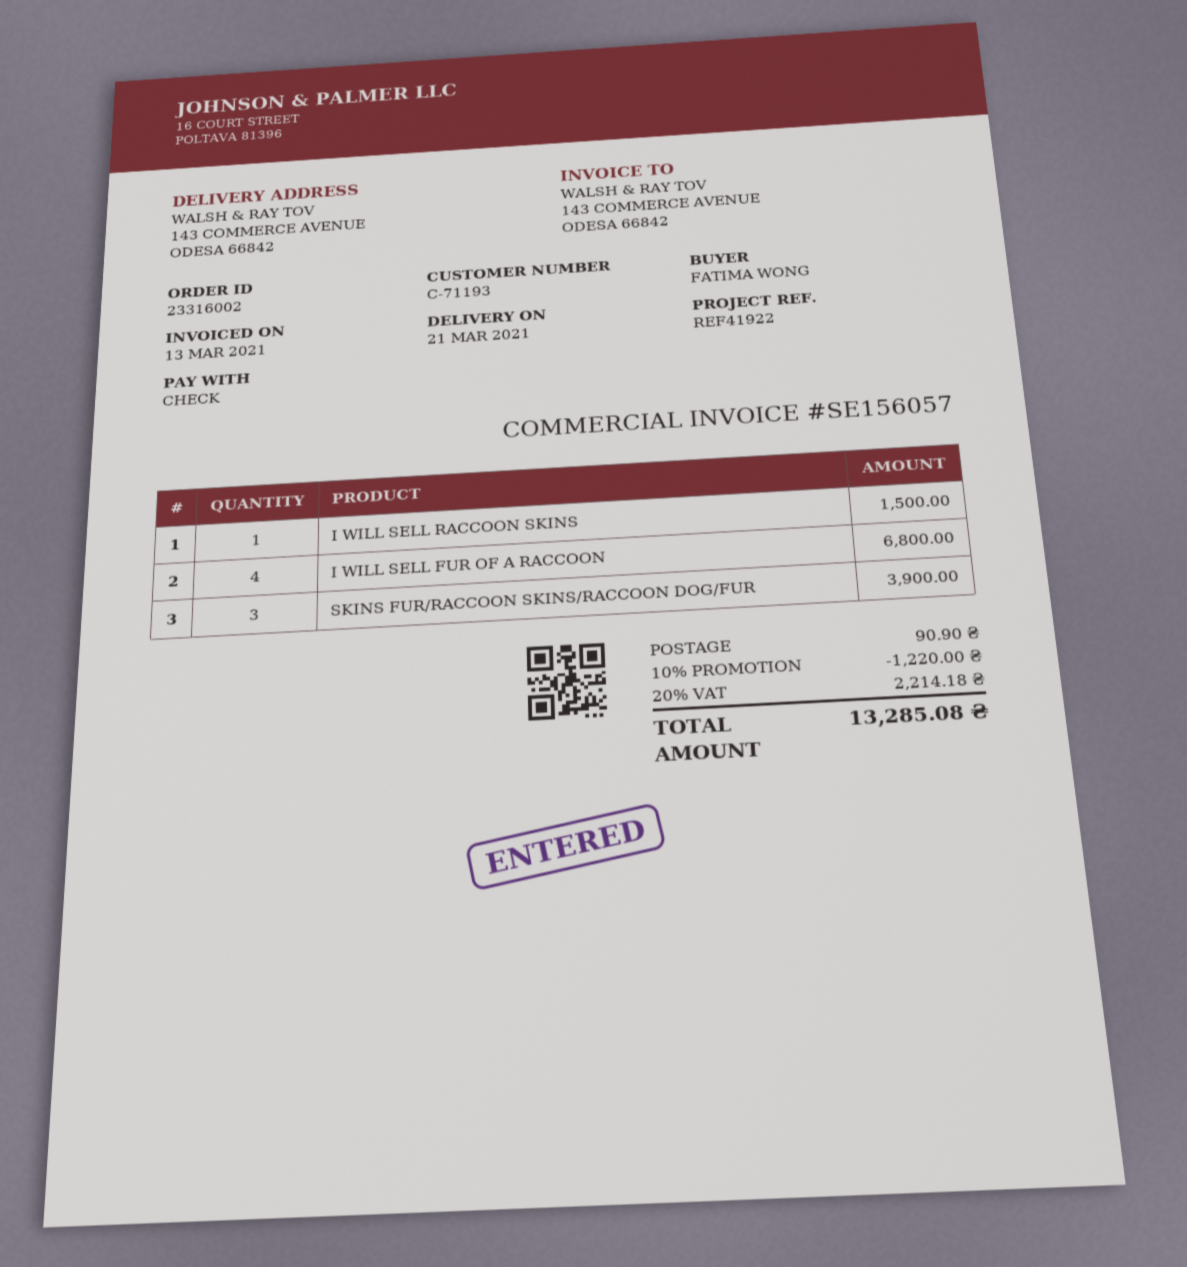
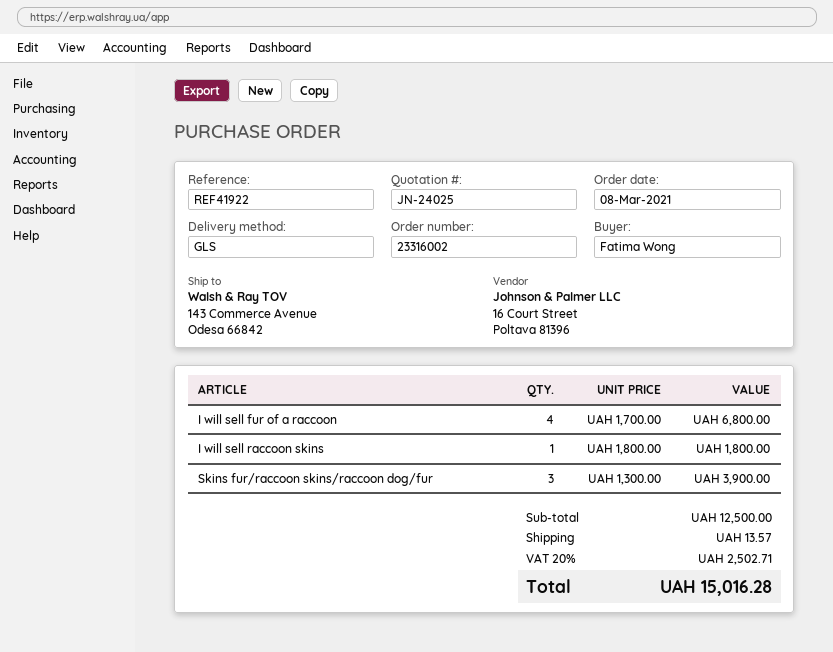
I WILL SELL RACCOON SKINS: 1 for 1500.00 -> 1 for 1800.00
discount: 10% = 1220.00 -> none
shipping: 90.90 -> 13.57
tax: 20% = 2214.18 -> 20% = 2502.71
total: 13285.08 -> 15016.28

